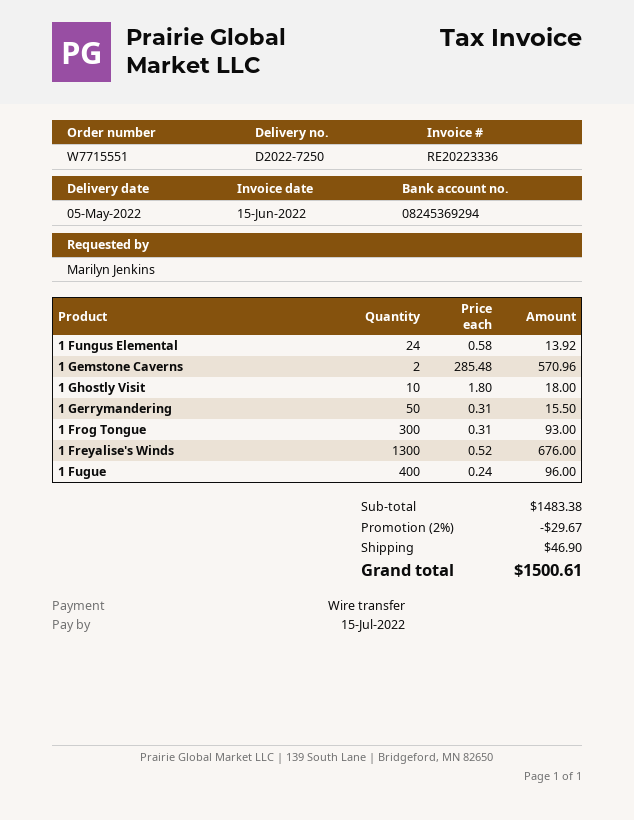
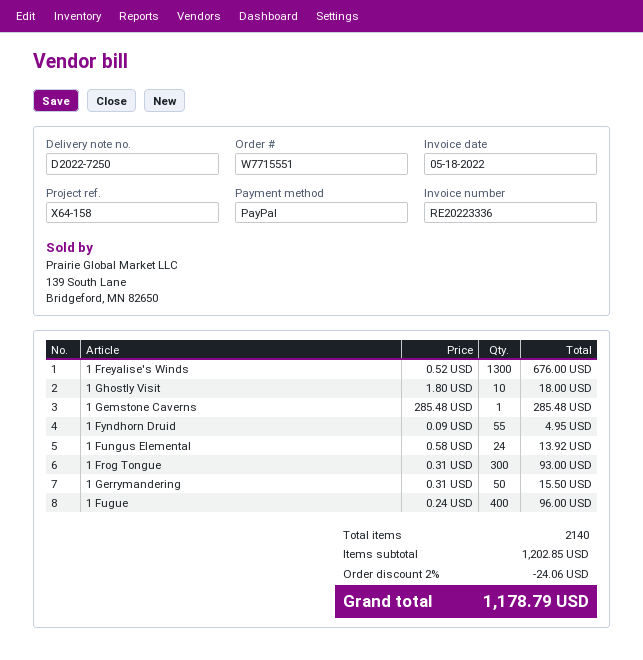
invoice date: 2022-06-15 -> 2022-05-18
payment method: bank transfer -> PayPal
1 Gemstone Caverns: 2 x 285.48 = 570.96 -> 1 x 285.48 = 285.48
1 Fyndhorn Druid: none -> 55 x 0.09 = 4.95
subtotal: 1483.38 -> 1202.85
discount: 2% = 29.67 -> 2% = 24.06
shipping: 46.90 -> none
total: 1500.61 -> 1178.79

